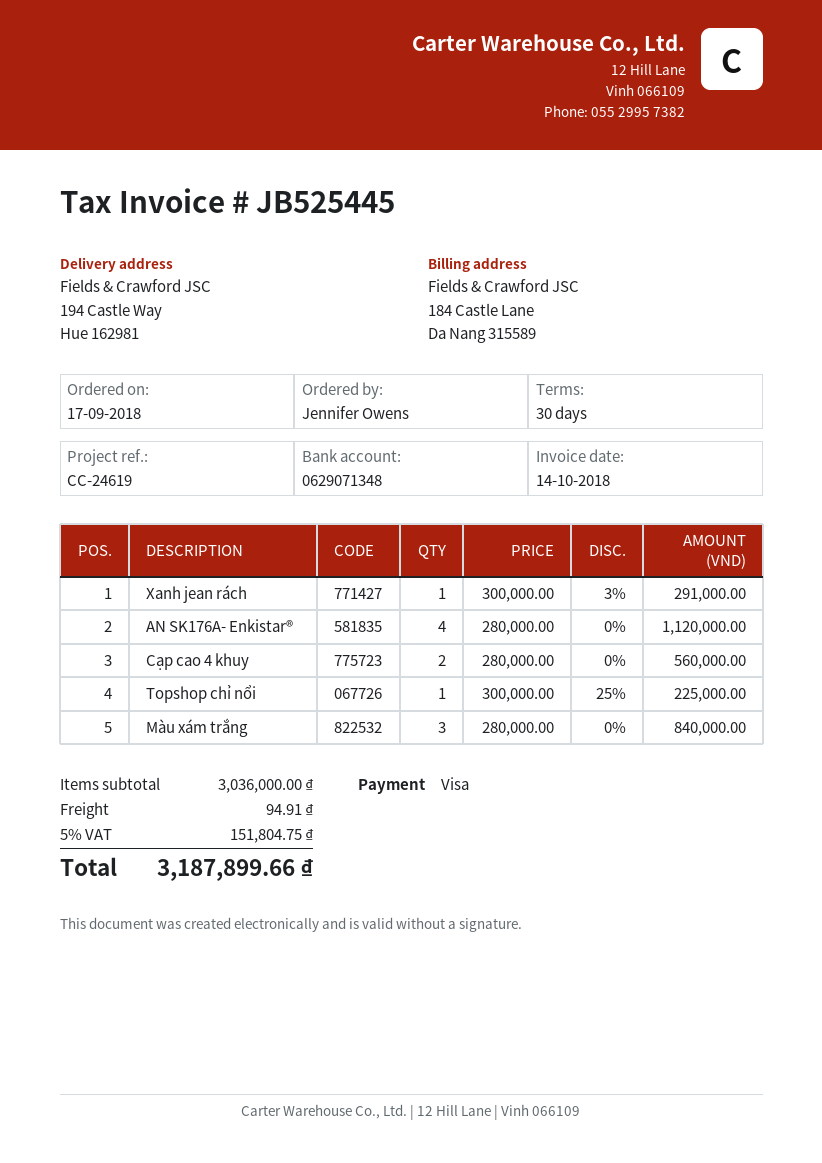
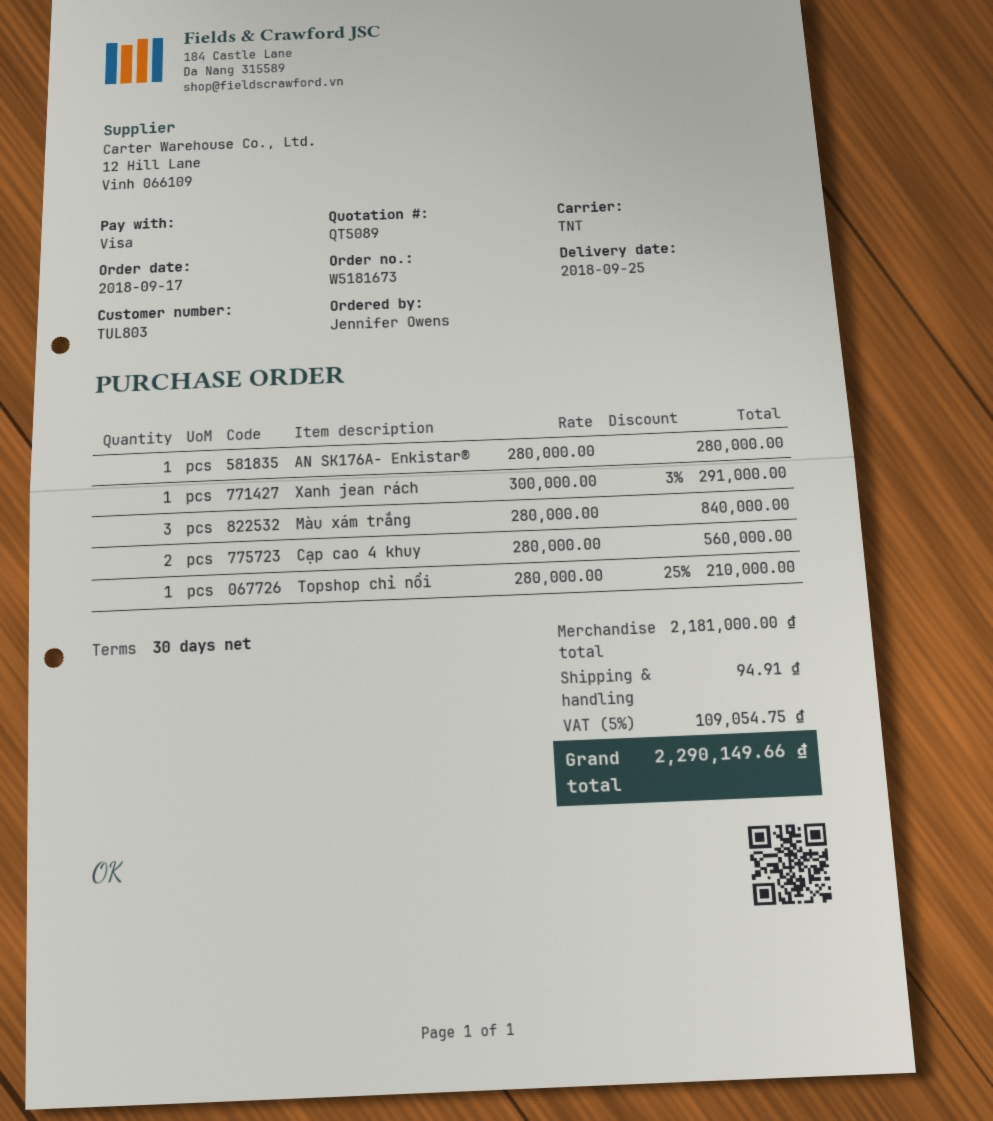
AN SK176A- Enkistar®: 4 x 280000.00 = 1120000.00 -> 1 x 280000.00 = 280000.00
Topshop chỉ nổi: 1 x 300000.00 - 25% = 225000.00 -> 1 x 280000.00 - 25% = 210000.00
subtotal: 3036000.00 -> 2181000.00
tax: 5% = 151804.75 -> 5% = 109054.75
total: 3187899.66 -> 2290149.66

